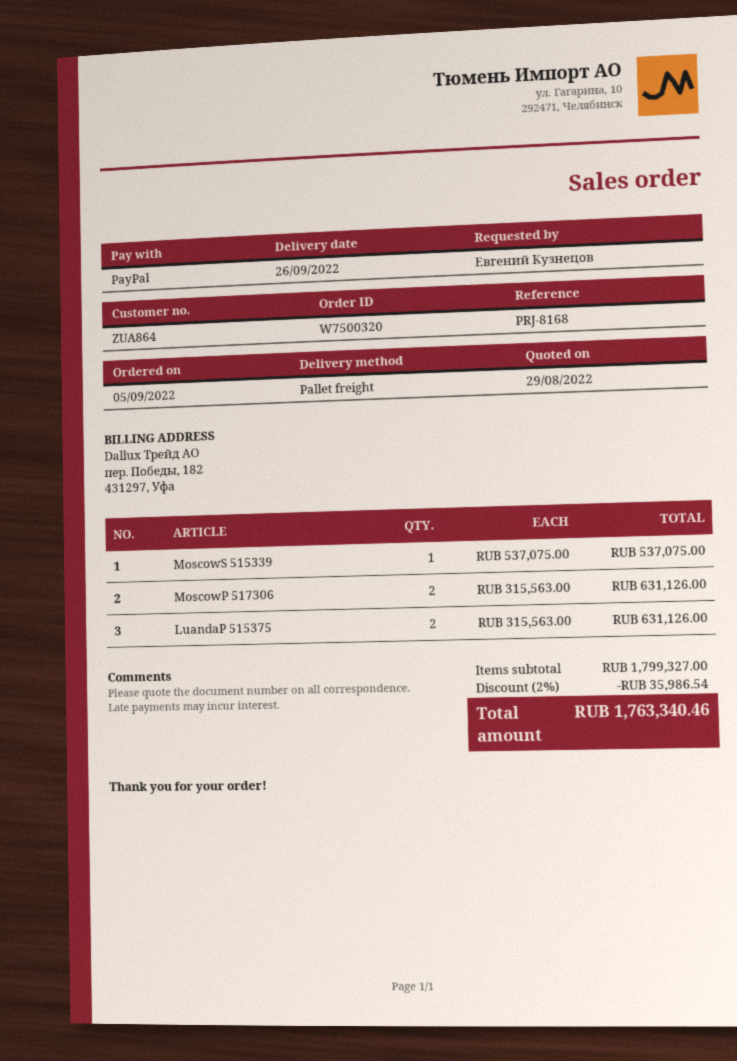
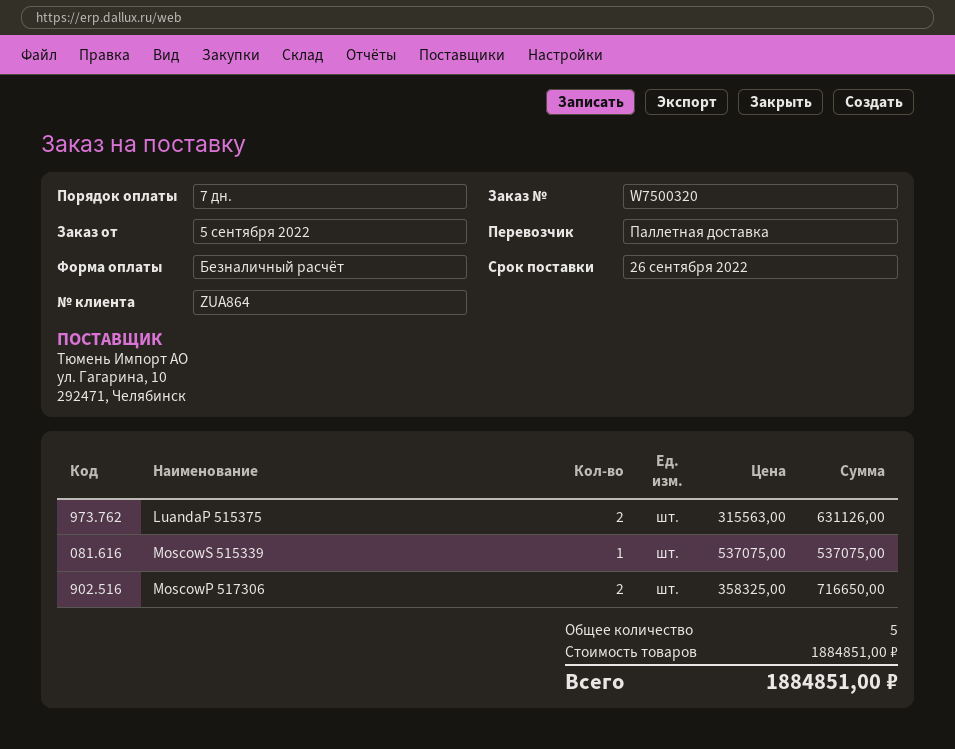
payment method: PayPal -> bank transfer
MoscowP 517306: 2 x 315563.00 = 631126.00 -> 2 x 358325.00 = 716650.00
subtotal: 1799327.00 -> 1884851.00
discount: 2% = 35986.54 -> none
total: 1763340.46 -> 1884851.00

